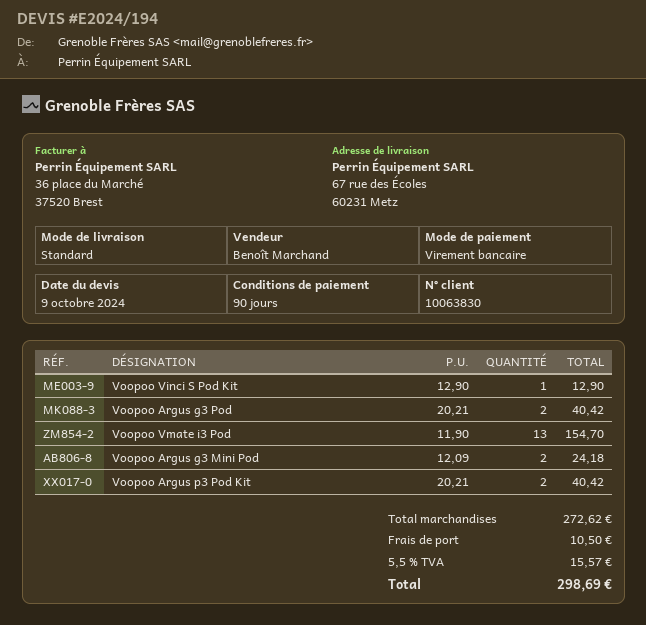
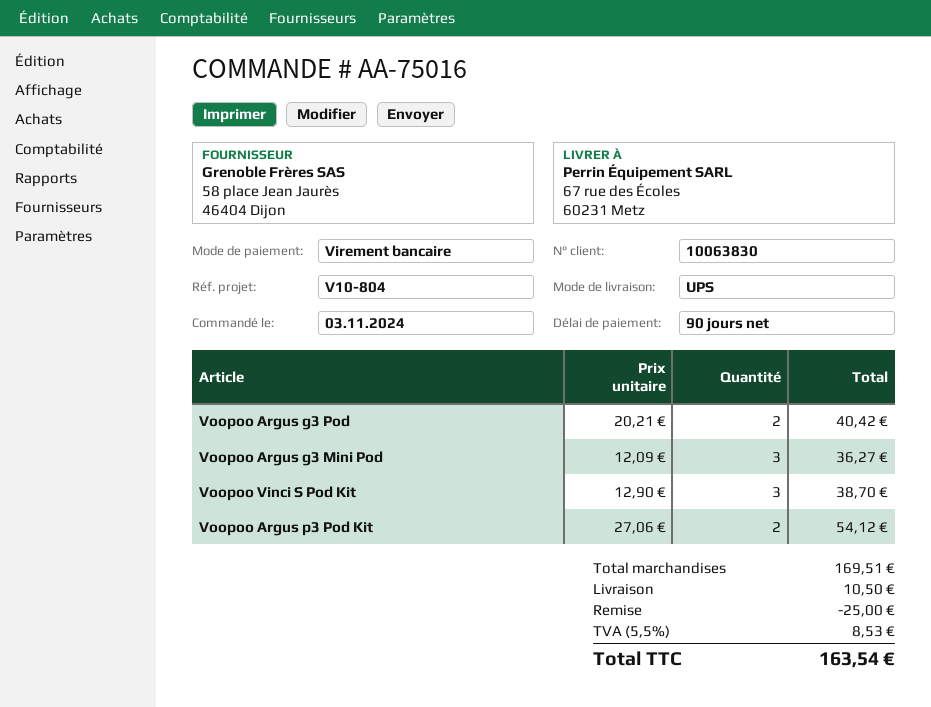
shipping method: standard -> UPS
Voopoo Vinci S Pod Kit: 1 x 12.90 = 12.90 -> 3 x 12.90 = 38.70
Voopoo Vmate i3 Pod: 13 x 11.90 = 154.70 -> none
Voopoo Argus g3 Mini Pod: 2 x 12.09 = 24.18 -> 3 x 12.09 = 36.27
Voopoo Argus p3 Pod Kit: 2 x 20.21 = 40.42 -> 2 x 27.06 = 54.12
subtotal: 272.62 -> 169.51
discount: none -> 25.00
tax: 5.5% = 15.57 -> 5.5% = 8.53
total: 298.69 -> 163.54

